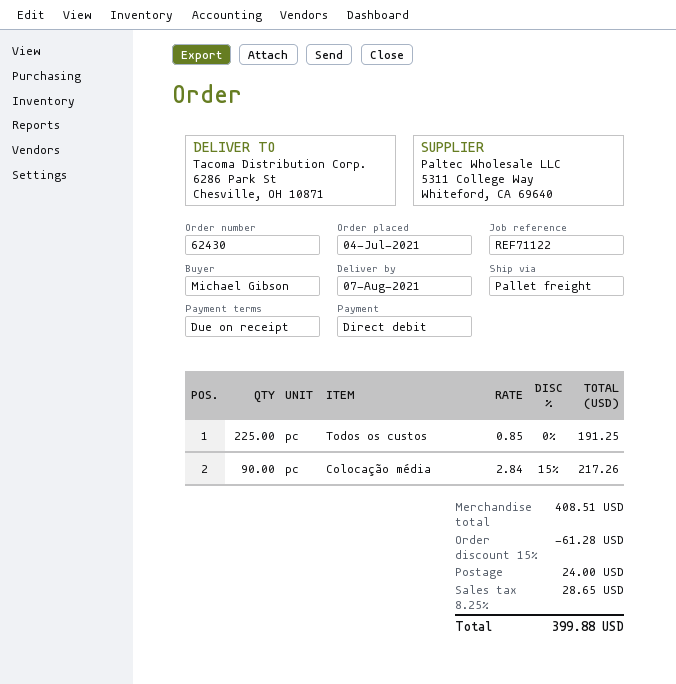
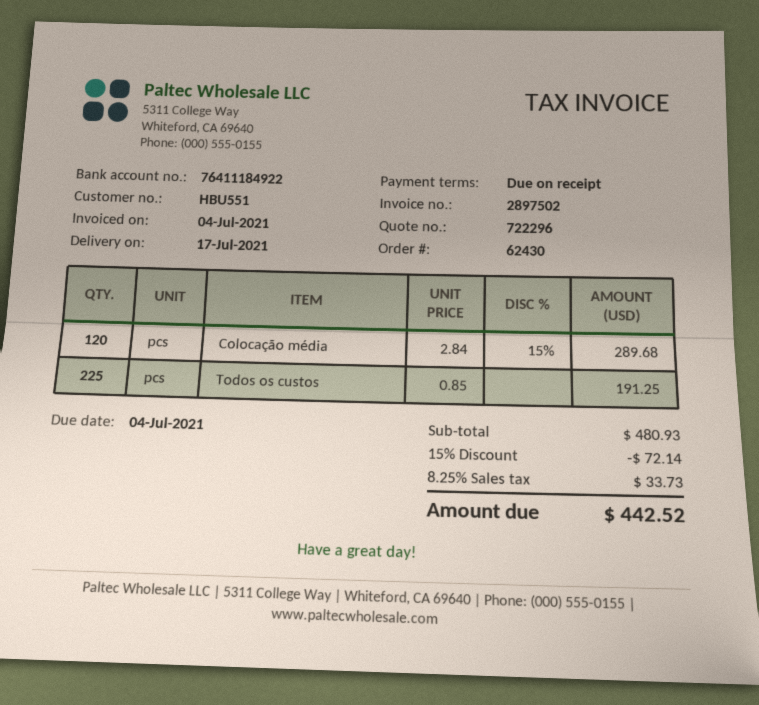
delivery date: 2021-08-07 -> 2021-07-17
Colocação média: 90 x 2.84 - 15% = 217.26 -> 120 x 2.84 - 15% = 289.68
subtotal: 408.51 -> 480.93
discount: 15% = 61.28 -> 15% = 72.14
shipping: 24.00 -> none
tax: 8.25% = 28.65 -> 8.25% = 33.73
total: 399.88 -> 442.52

